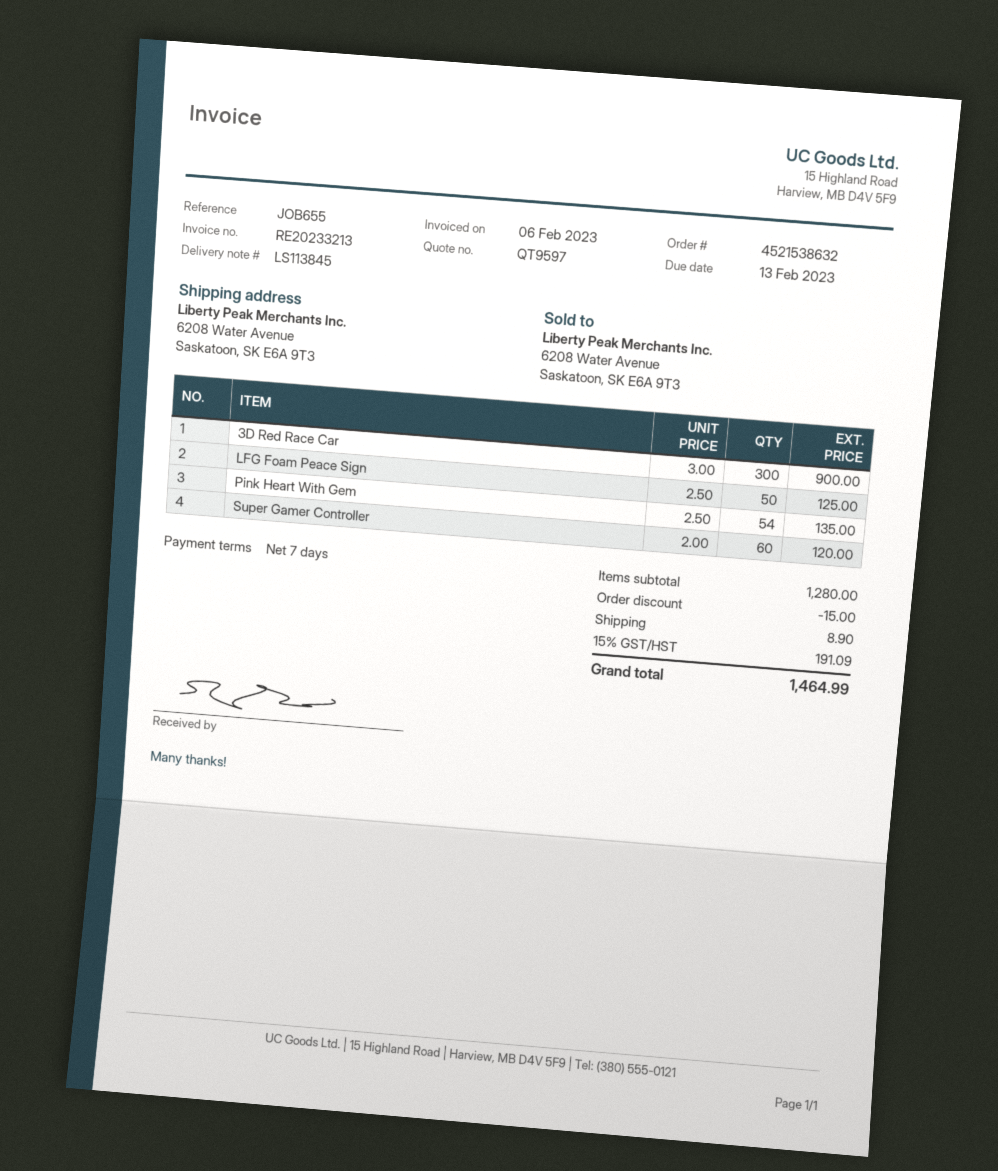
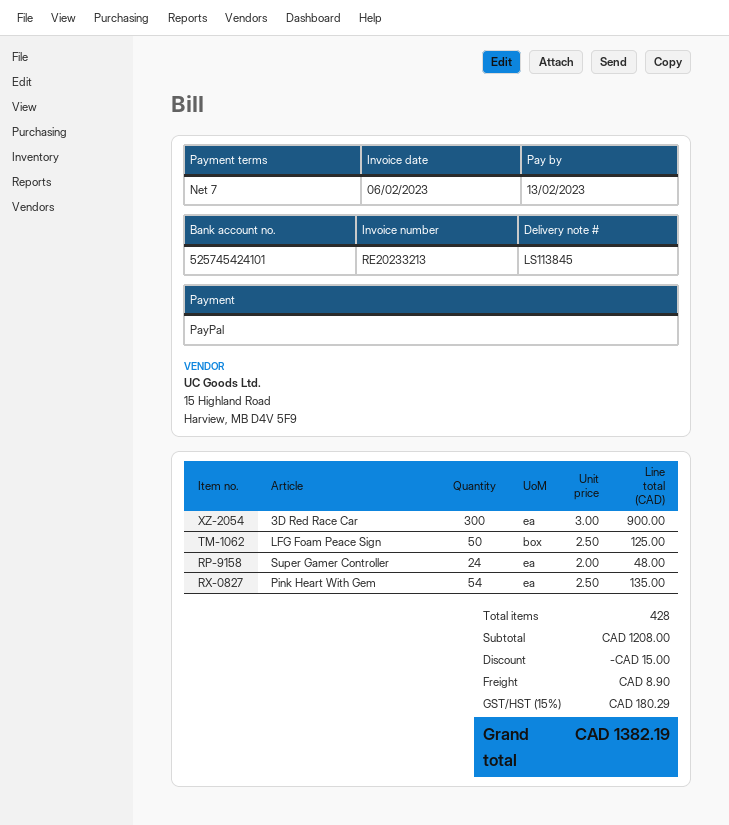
Super Gamer Controller: 60 x 2.00 = 120.00 -> 24 x 2.00 = 48.00
subtotal: 1280.00 -> 1208.00
tax: 15% = 191.09 -> 15% = 180.29
total: 1464.99 -> 1382.19

